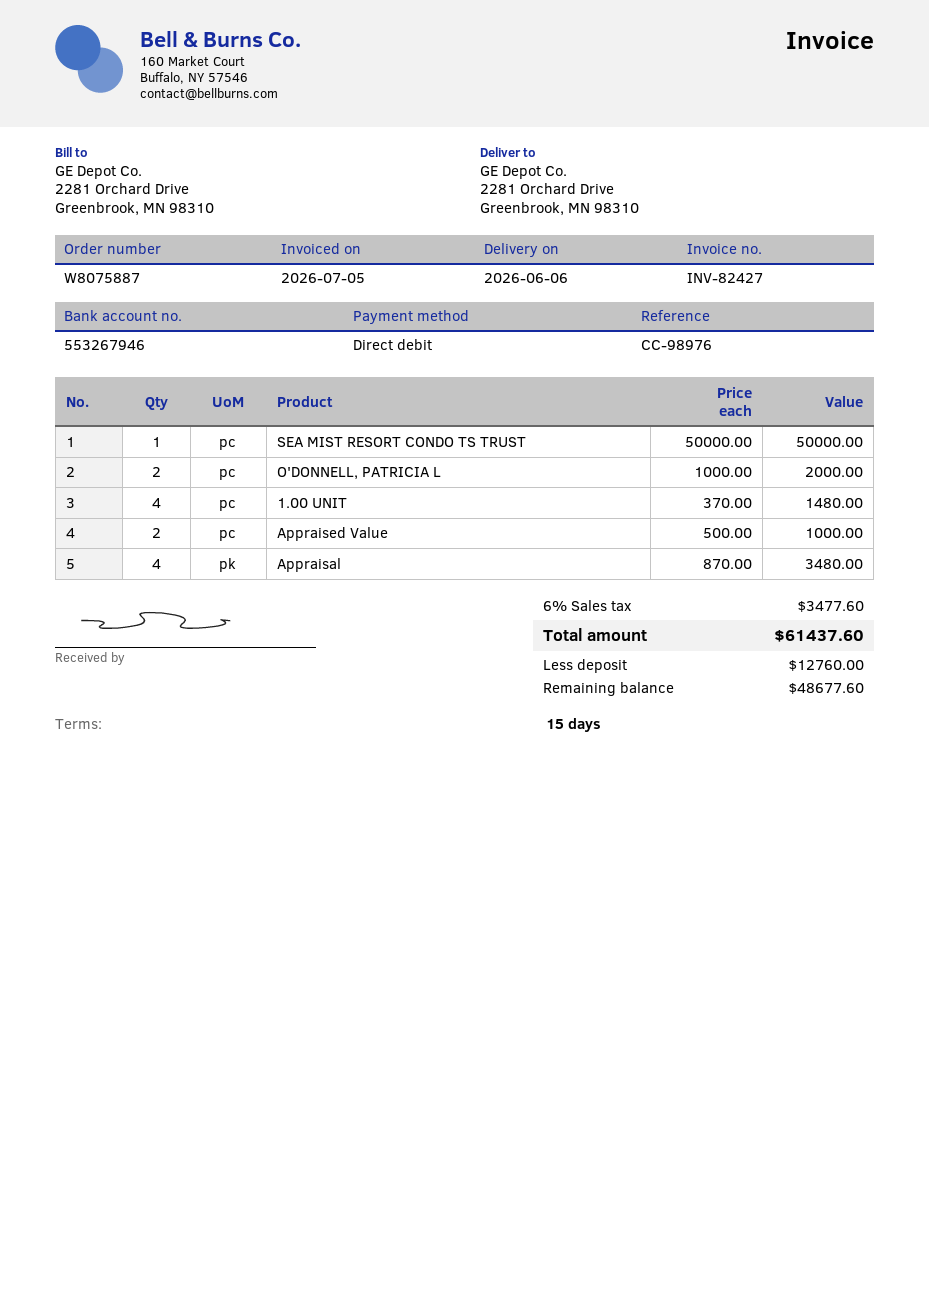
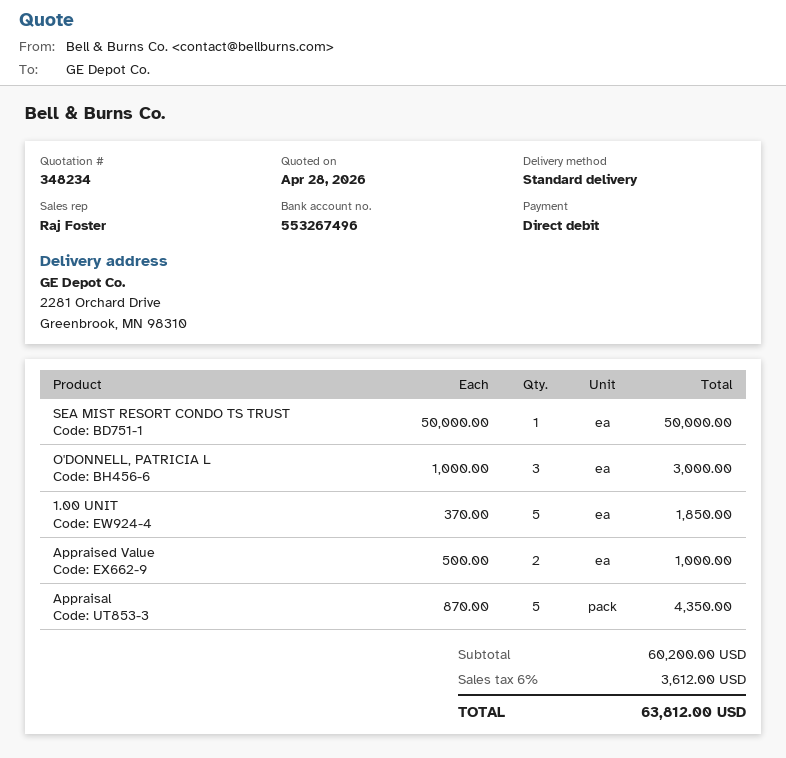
bank account: 553267946 -> 553267496
O'DONNELL, PATRICIA L: 2 x 1000.00 = 2000.00 -> 3 x 1000.00 = 3000.00
1.00 UNIT: 4 x 370.00 = 1480.00 -> 5 x 370.00 = 1850.00
Appraisal: 4 x 870.00 = 3480.00 -> 5 x 870.00 = 4350.00
tax: 6% = 3477.60 -> 6% = 3612.00
total: 61437.60 -> 63812.00

